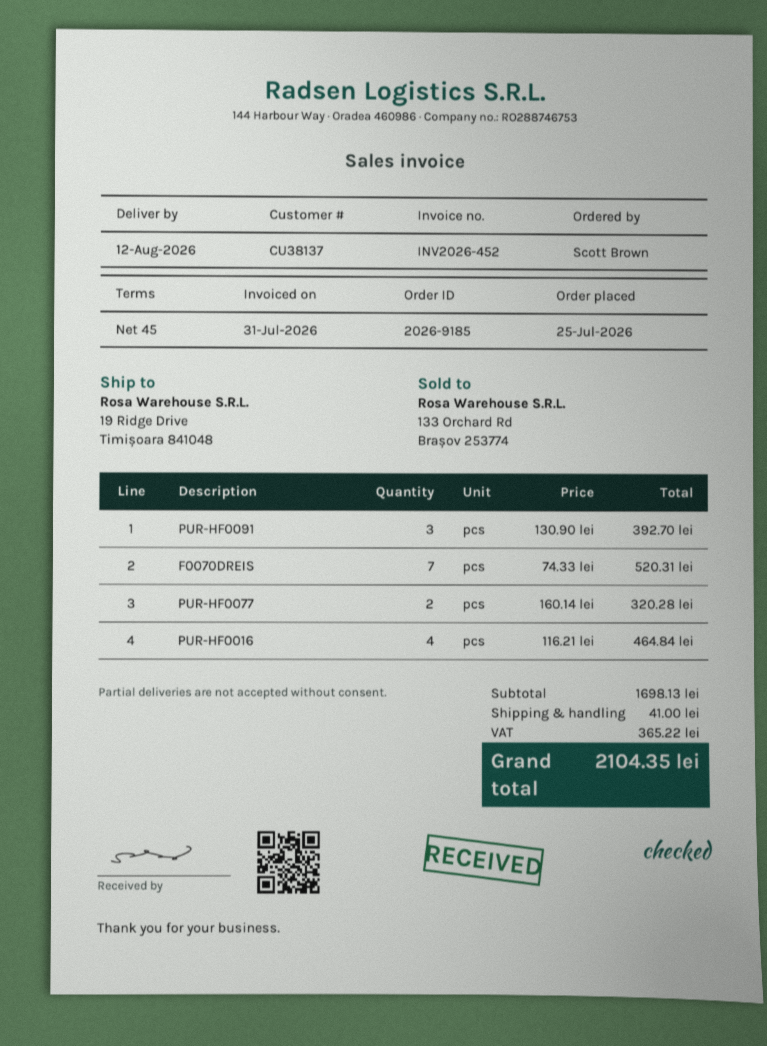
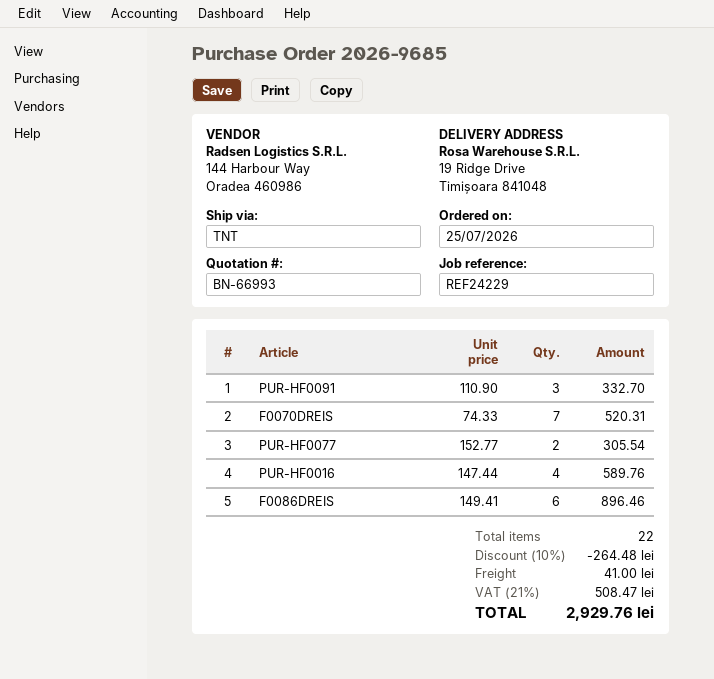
order number: 2026-9185 -> 2026-9685
PUR-HF0091: 3 x 130.90 = 392.70 -> 3 x 110.90 = 332.70
PUR-HF0077: 2 x 160.14 = 320.28 -> 2 x 152.77 = 305.54
PUR-HF0016: 4 x 116.21 = 464.84 -> 4 x 147.44 = 589.76
F0086DREIS: none -> 6 x 149.41 = 896.46
discount: none -> 10% = 264.48
tax: 365.22 -> 508.47
total: 2104.35 -> 2929.76

